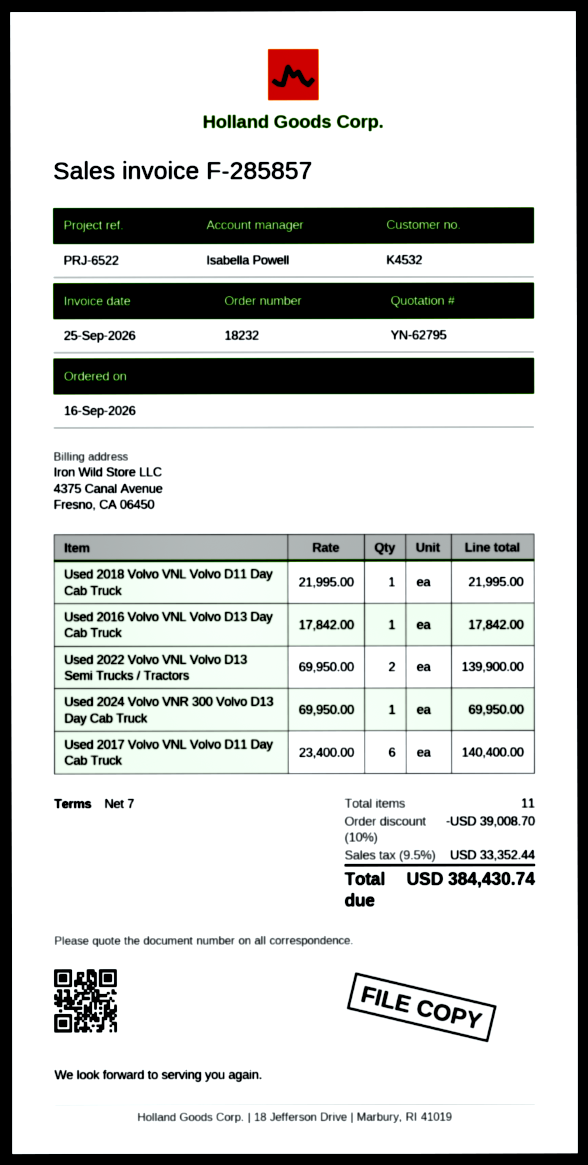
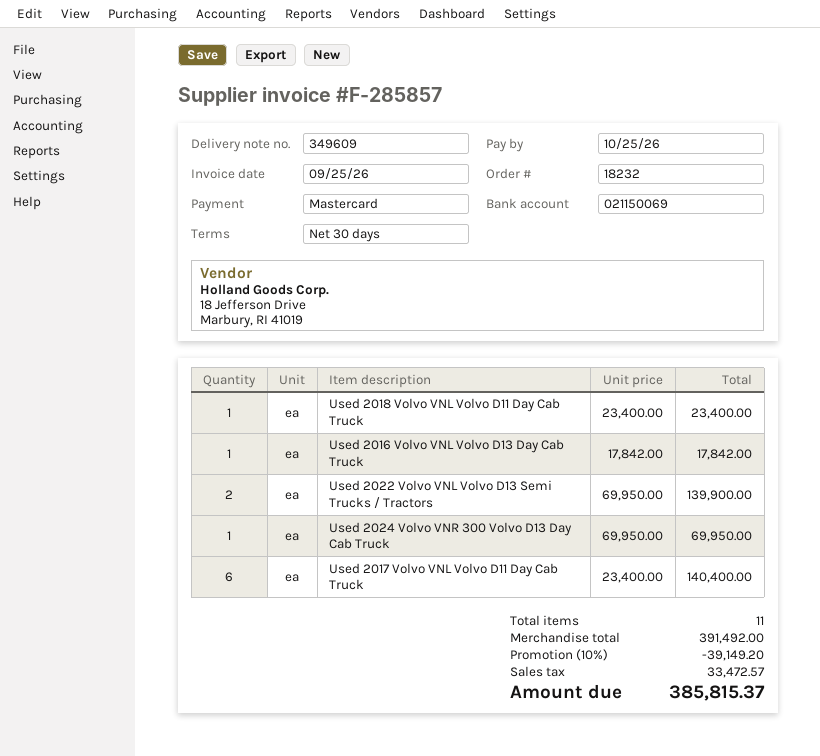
payment terms: 7 days -> 30 days
Used 2018 Volvo VNL Volvo D11 Day Cab Truck: 1 x 21995.00 = 21995.00 -> 1 x 23400.00 = 23400.00
discount: 10% = 39008.70 -> 10% = 39149.20
tax: 33352.44 -> 33472.57
total: 384430.74 -> 385815.37

